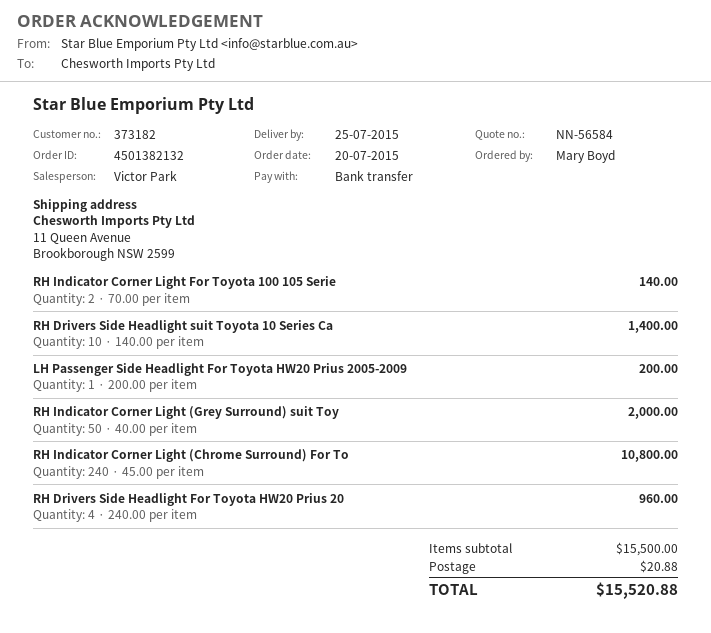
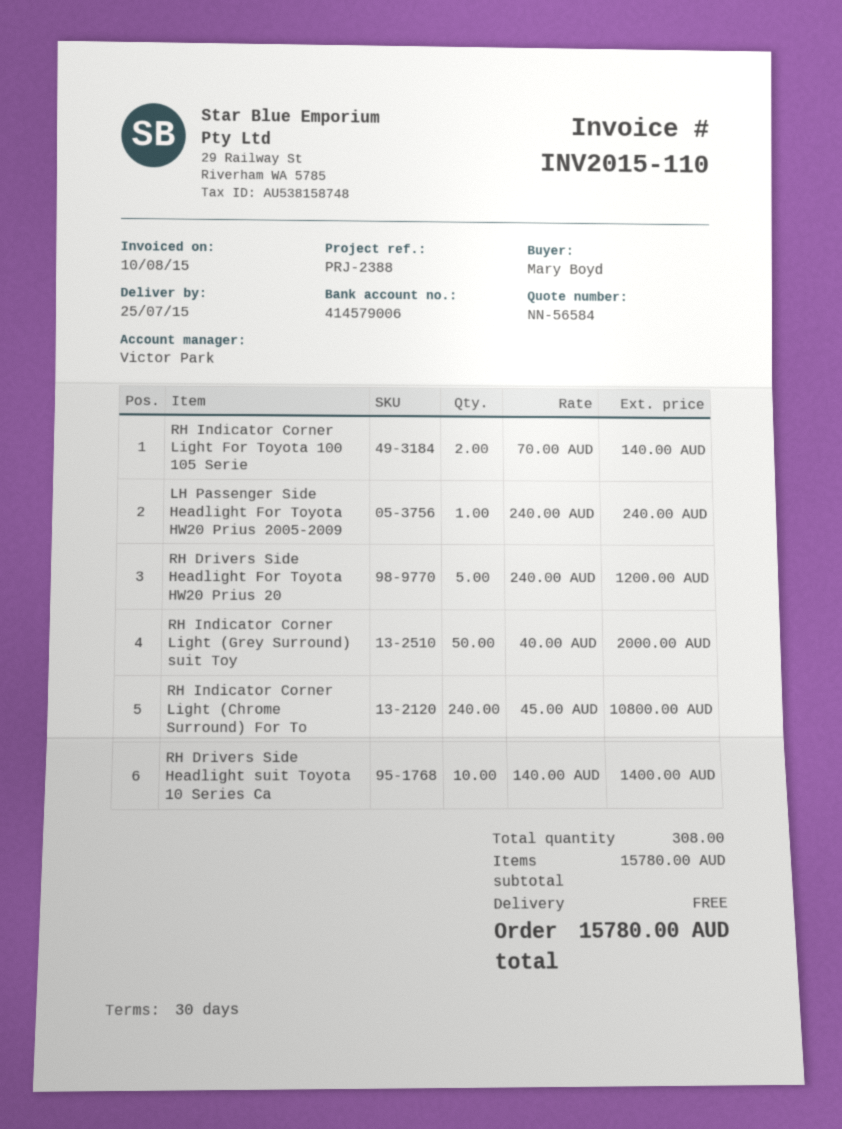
LH Passenger Side Headlight For Toyota HW20 Prius 2005-2009: 1 x 200.00 = 200.00 -> 1 x 240.00 = 240.00
RH Drivers Side Headlight For Toyota HW20 Prius 20: 4 x 240.00 = 960.00 -> 5 x 240.00 = 1200.00
subtotal: 15500.00 -> 15780.00
shipping: 20.88 -> 0.00
total: 15520.88 -> 15780.00

